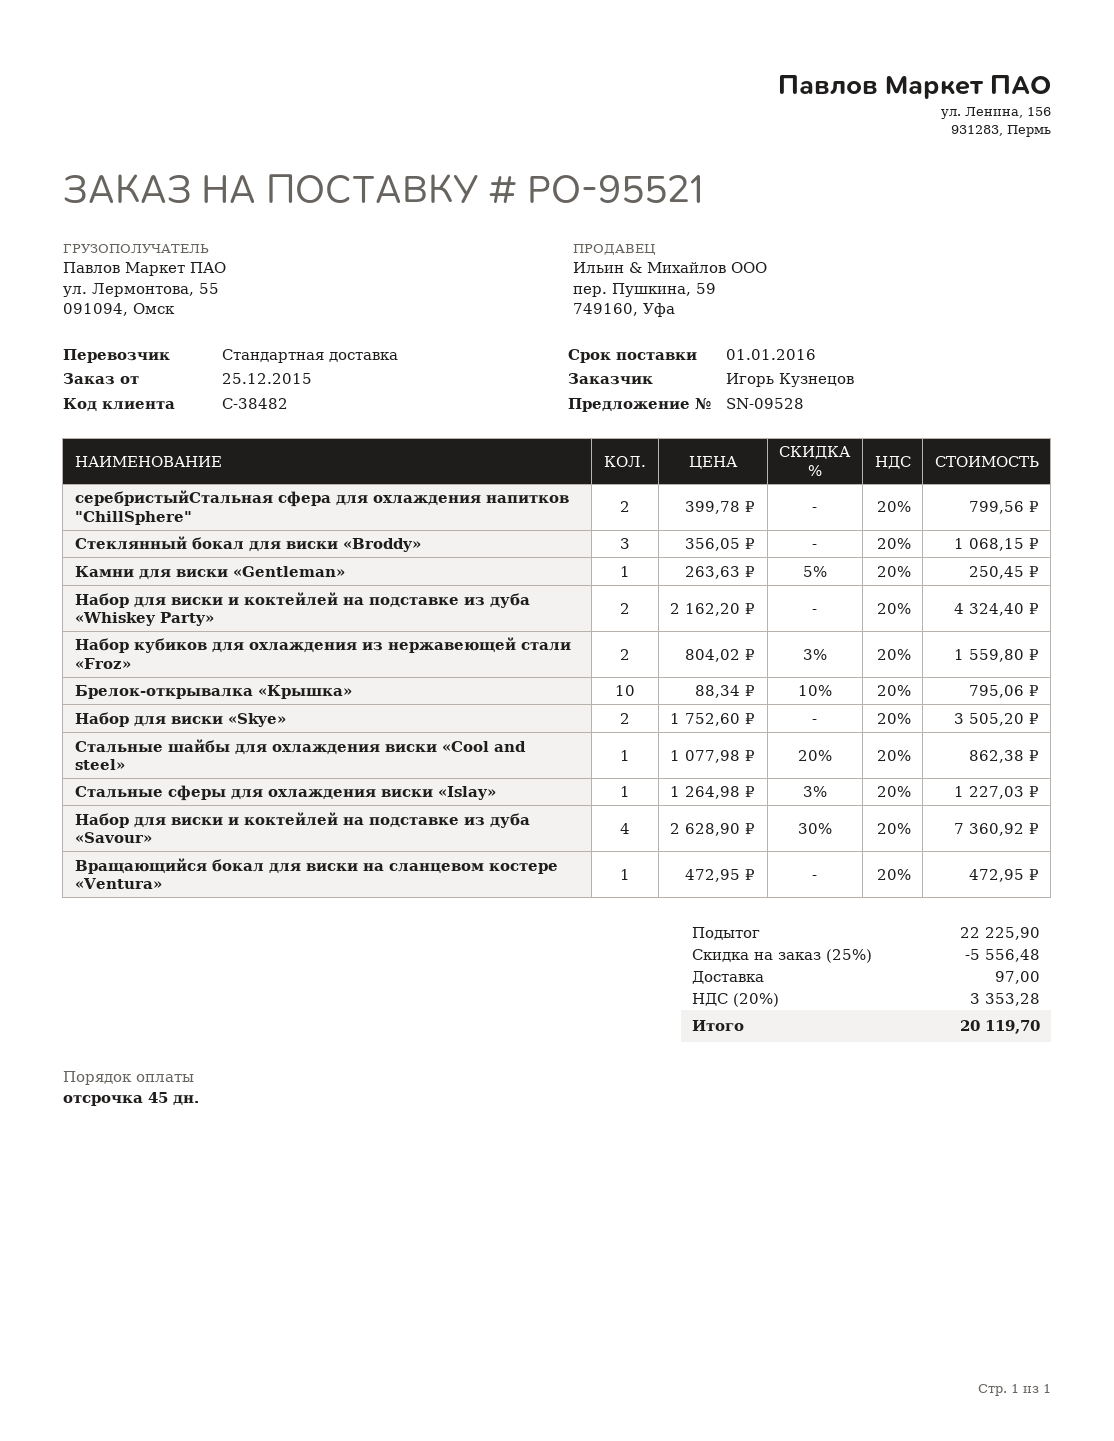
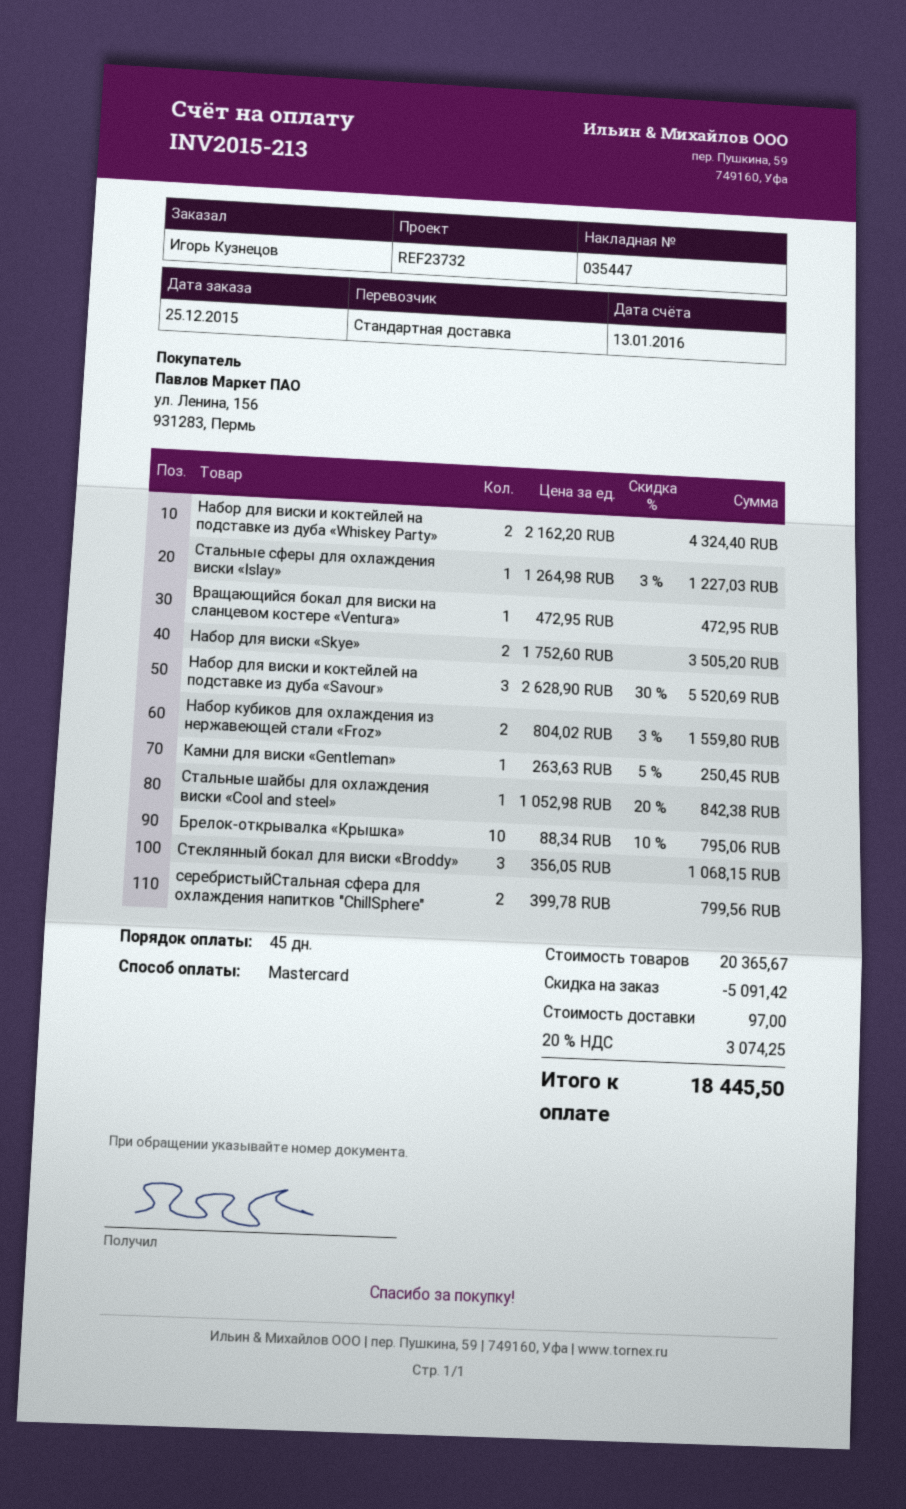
Стальные шайбы для охлаждения виски «Cool and steel»: 1 x 1077.98 - 20% = 862.38 -> 1 x 1052.98 - 20% = 842.38
Набор для виски и коктейлей на подставке из дуба «Savour»: 4 x 2628.90 - 30% = 7360.92 -> 3 x 2628.90 - 30% = 5520.69
subtotal: 22225.90 -> 20365.67
discount: 5556.48 -> 5091.42
tax: 20% = 3353.28 -> 20% = 3074.25
total: 20119.70 -> 18445.50

